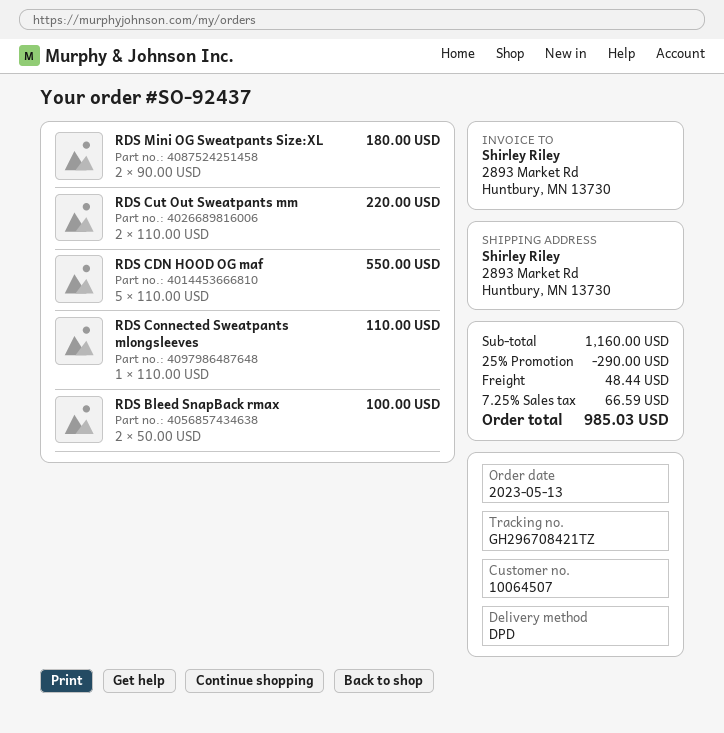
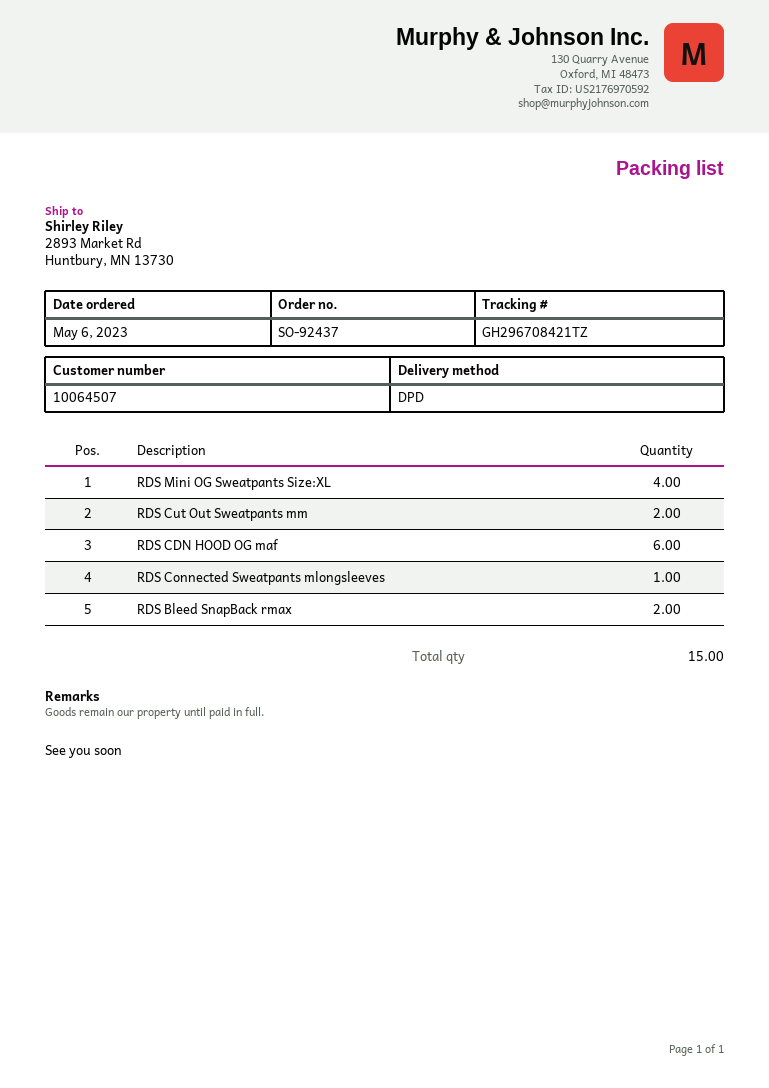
order date: 2023-05-13 -> 2023-05-06
RDS Mini OG Sweatpants Size:XL: 2 -> 4
RDS CDN HOOD OG maf: 5 -> 6

